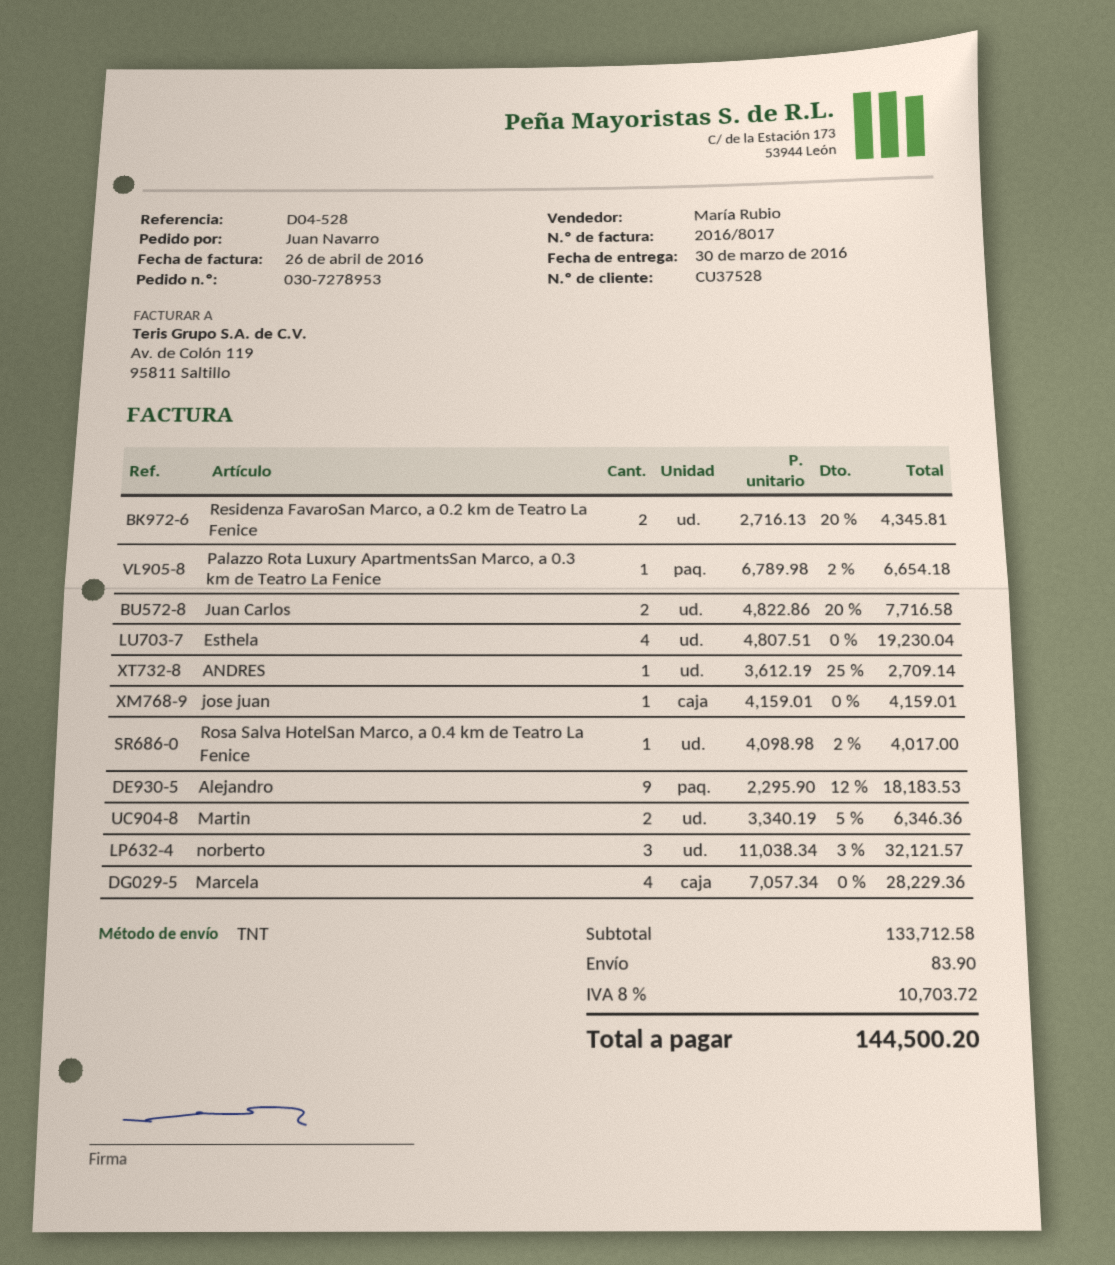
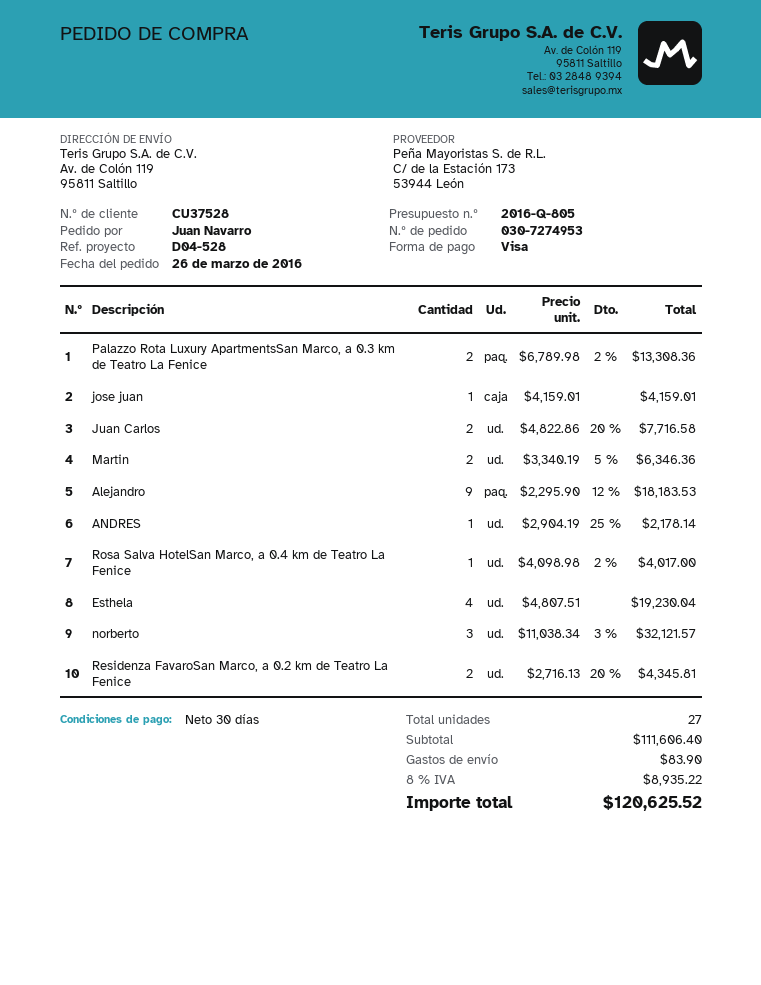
order number: 030-7278953 -> 030-7274953
Palazzo Rota Luxury ApartmentsSan Marco, a 0.3 km de Teatro La Fenice: 1 x 6789.98 - 2% = 6654.18 -> 2 x 6789.98 - 2% = 13308.36
ANDRES: 1 x 3612.19 - 25% = 2709.14 -> 1 x 2904.19 - 25% = 2178.14
Marcela: 4 x 7057.34 = 28229.36 -> none
subtotal: 133712.58 -> 111606.40
tax: 8% = 10703.72 -> 8% = 8935.22
total: 144500.20 -> 120625.52

